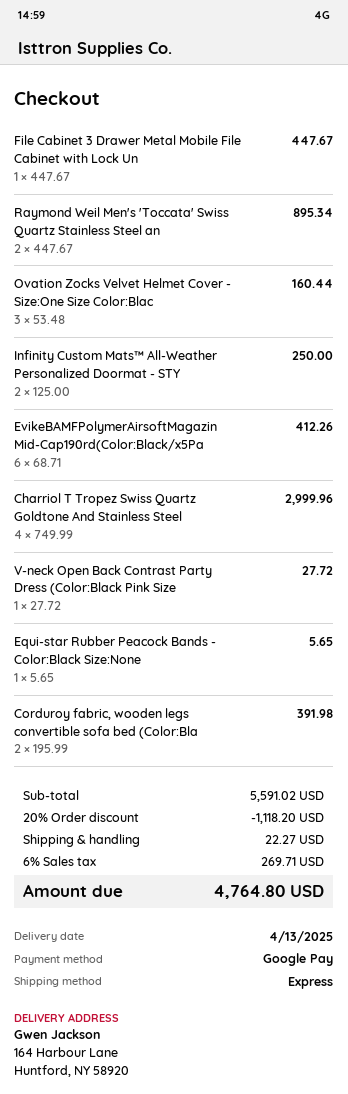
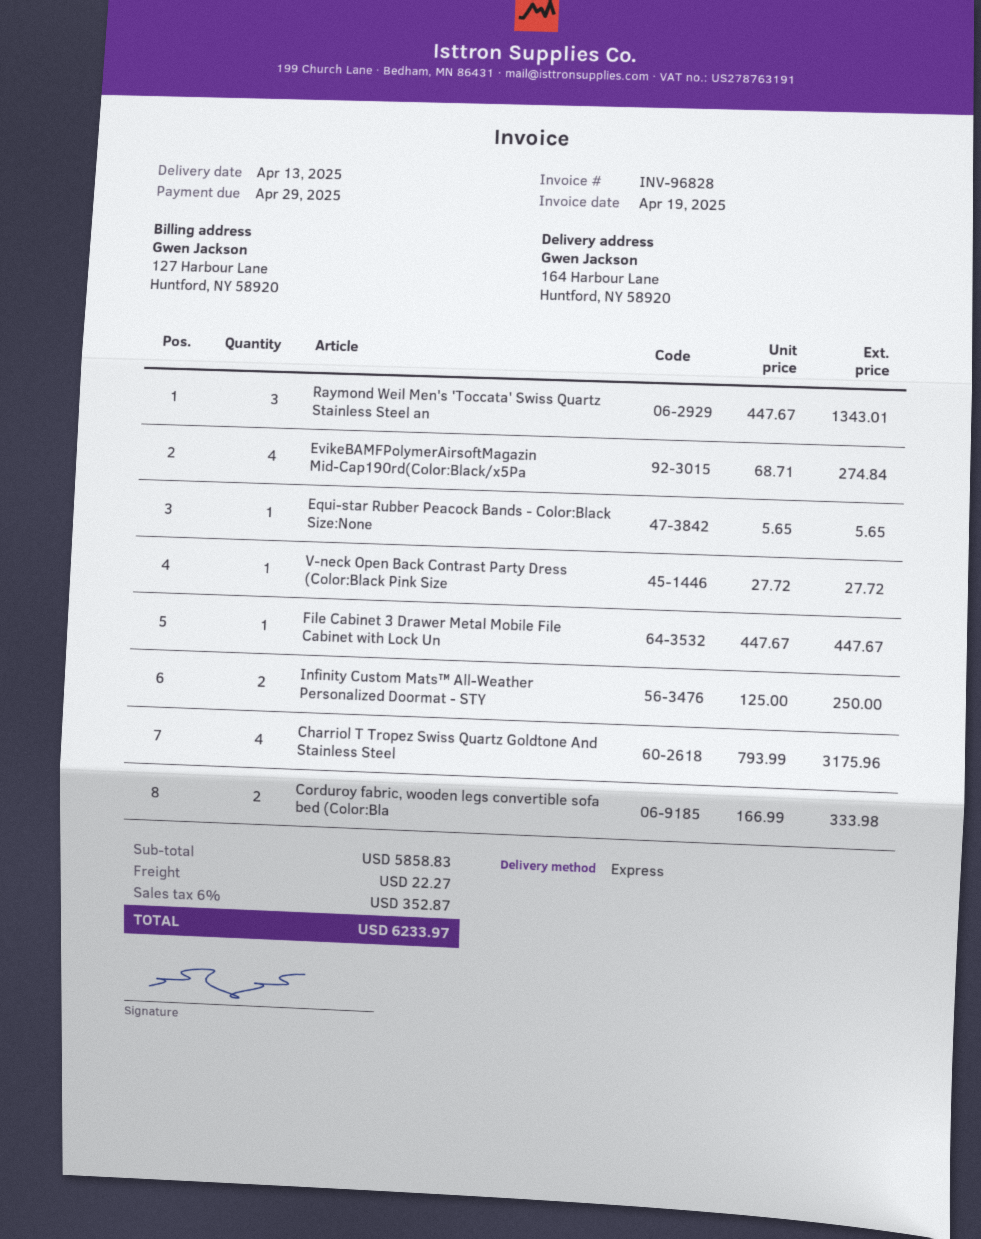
Raymond Weil Men's 'Toccata' Swiss Quartz Stainless Steel an: 2 x 447.67 = 895.34 -> 3 x 447.67 = 1343.01
Ovation Zocks Velvet Helmet Cover - Size:One Size Color:Blac: 3 x 53.48 = 160.44 -> none
EvikeBAMFPolymerAirsoftMagazin Mid-Cap190rd(Color:Black/x5Pa: 6 x 68.71 = 412.26 -> 4 x 68.71 = 274.84
Charriol T Tropez Swiss Quartz Goldtone And Stainless Steel: 4 x 749.99 = 2999.96 -> 4 x 793.99 = 3175.96
Corduroy fabric, wooden legs convertible sofa bed (Color:Bla: 2 x 195.99 = 391.98 -> 2 x 166.99 = 333.98
subtotal: 5591.02 -> 5858.83
discount: 20% = 1118.20 -> none
tax: 6% = 269.71 -> 6% = 352.87
total: 4764.80 -> 6233.97

